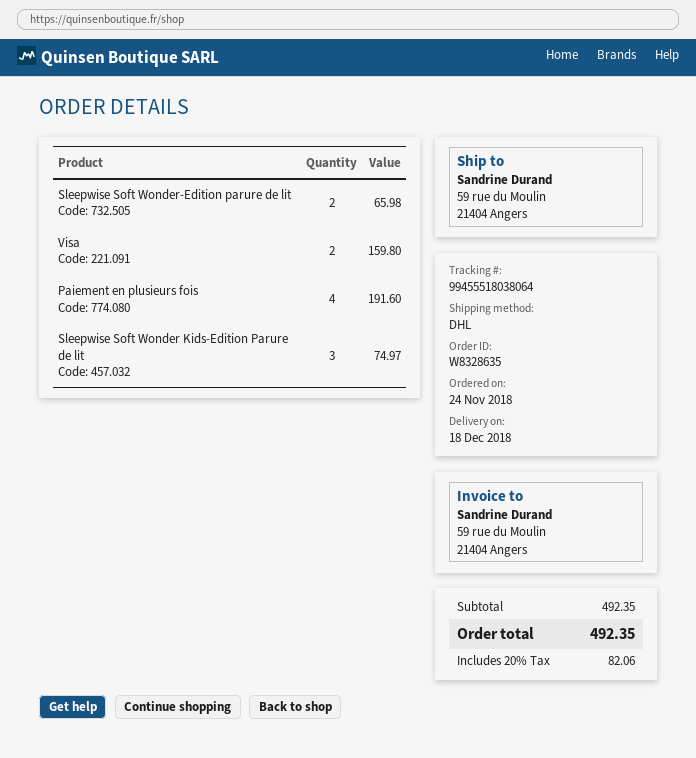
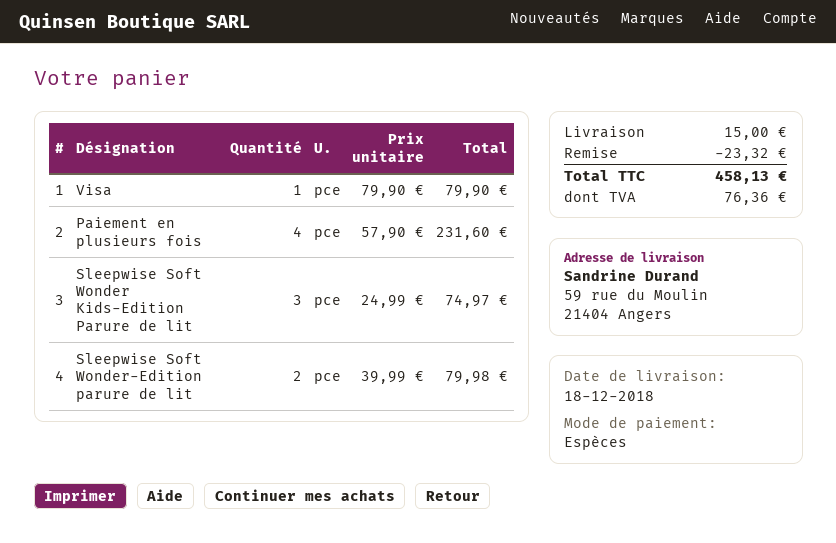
Sleepwise Soft Wonder-Edition parure de lit: 2 for 65.98 -> 2 for 79.98
Visa: 2 for 159.80 -> 1 for 79.90
Paiement en plusieurs fois: 4 for 191.60 -> 4 for 231.60
discount: none -> 23.32
shipping: none -> 15.00
tax: 82.06 -> 76.36
total: 492.35 -> 458.13

